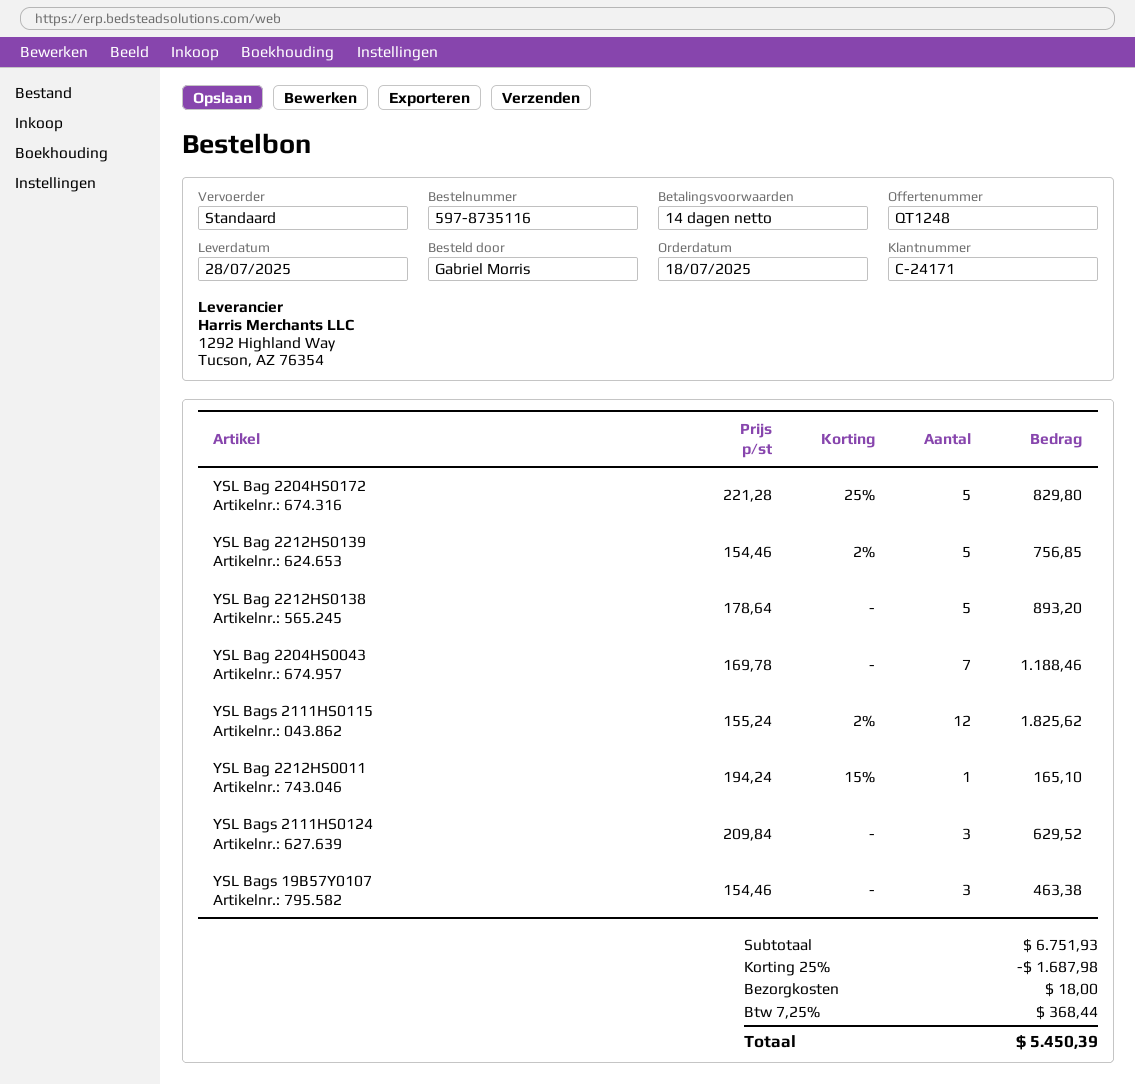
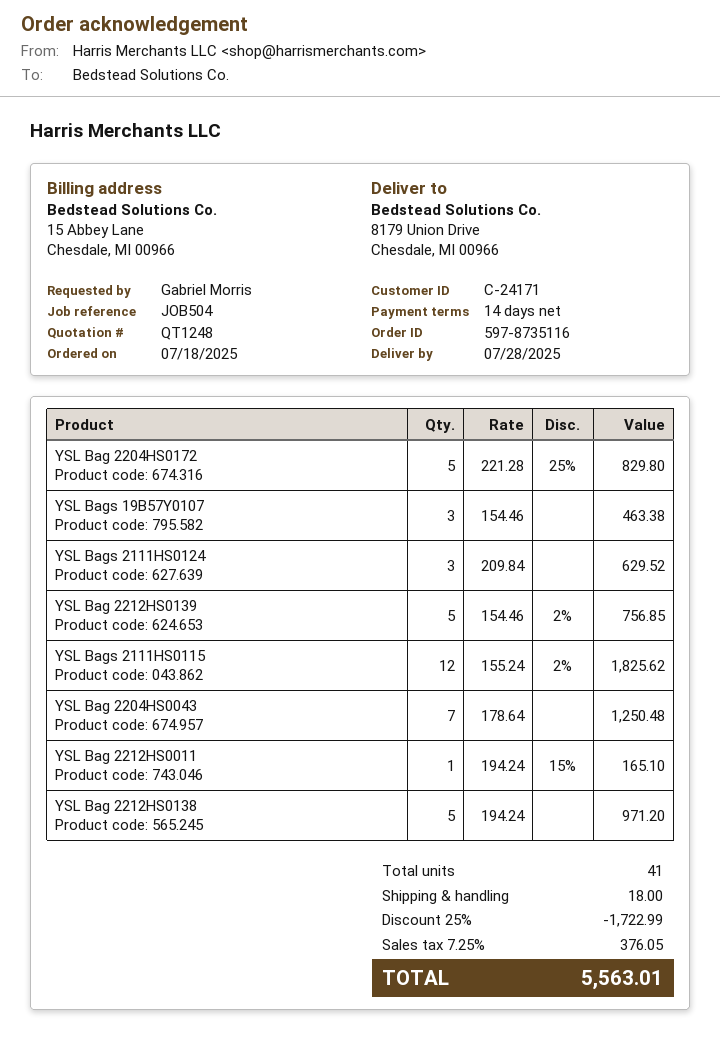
YSL Bag 2212HS0138: 5 x 178.64 = 893.20 -> 5 x 194.24 = 971.20
YSL Bag 2204HS0043: 7 x 169.78 = 1188.46 -> 7 x 178.64 = 1250.48
discount: 25% = 1687.98 -> 25% = 1722.99
tax: 7.25% = 368.44 -> 7.25% = 376.05
total: 5450.39 -> 5563.01

